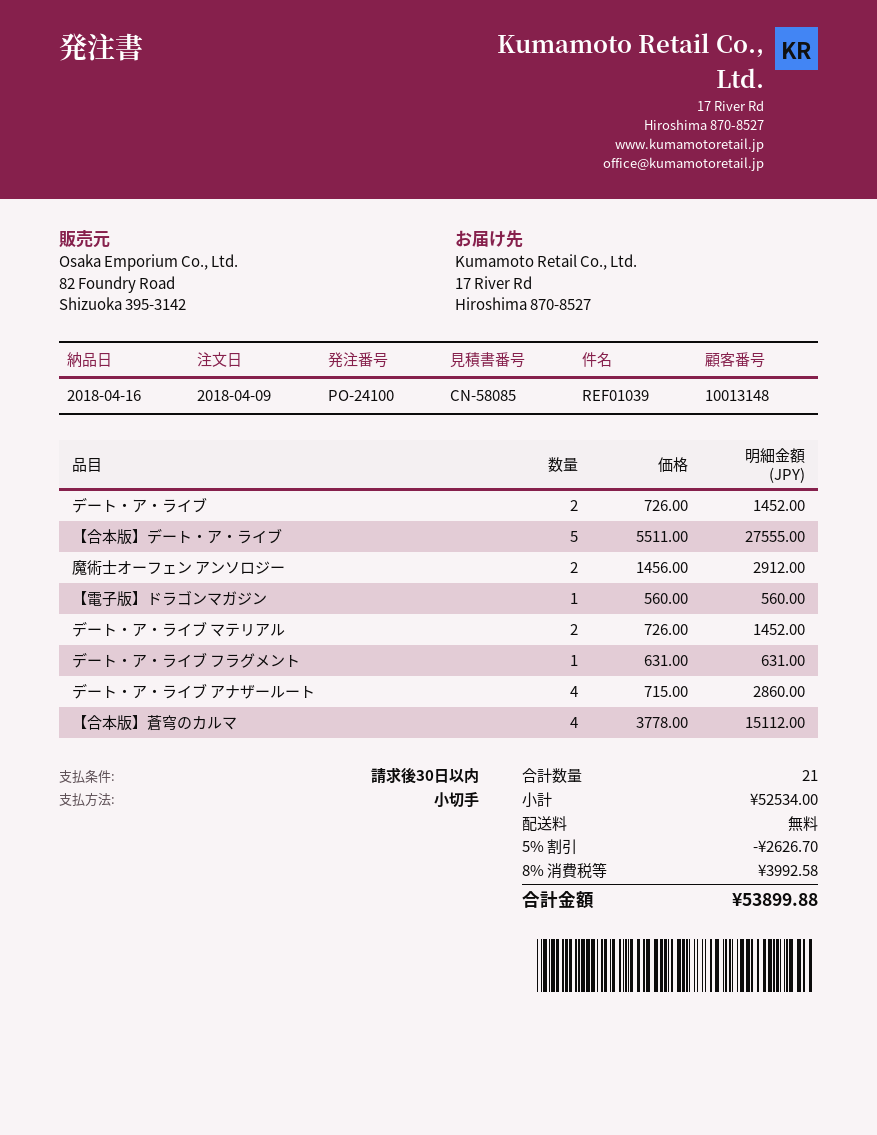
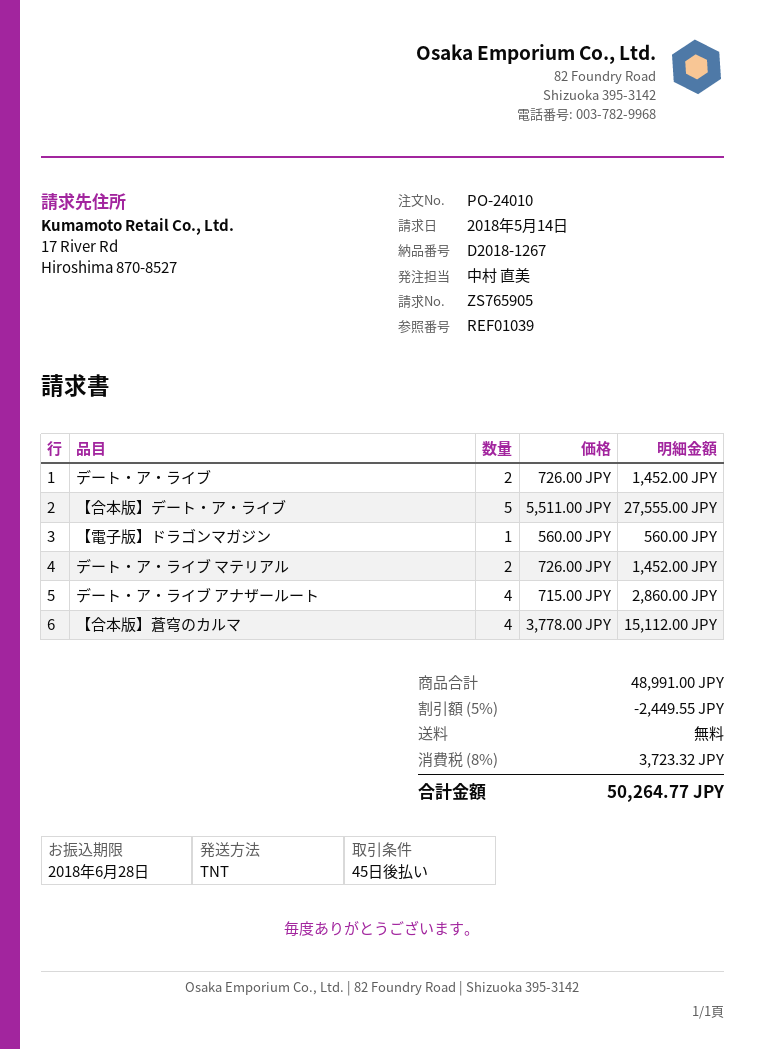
order number: PO-24100 -> PO-24010
payment terms: 30 days -> 45 days
魔術士オーフェン アンソロジー: 2 x 1456.00 = 2912.00 -> none
デート・ア・ライブ フラグメント: 1 x 631.00 = 631.00 -> none
subtotal: 52534.00 -> 48991.00
discount: 5% = 2626.70 -> 5% = 2449.55
tax: 8% = 3992.58 -> 8% = 3723.32
total: 53899.88 -> 50264.77

